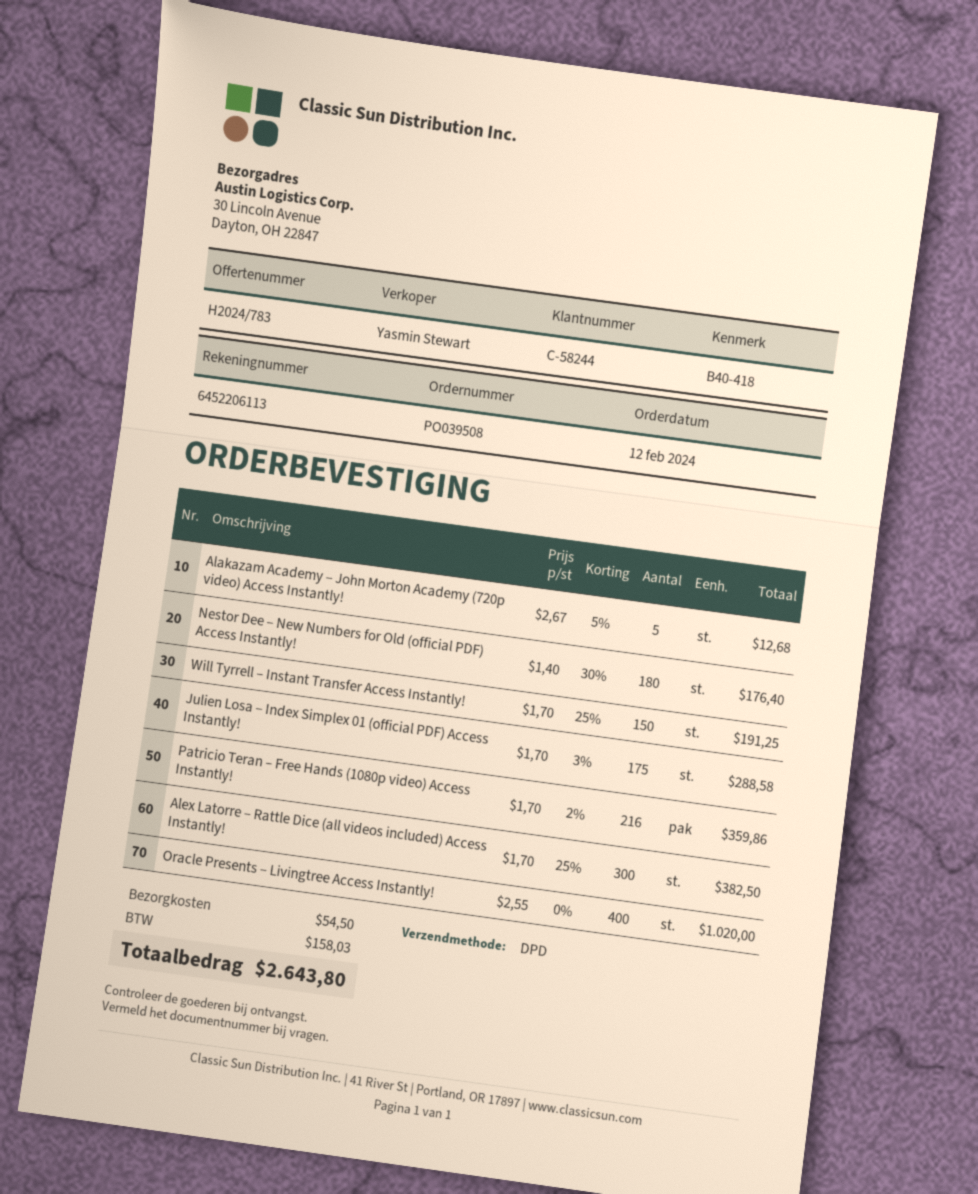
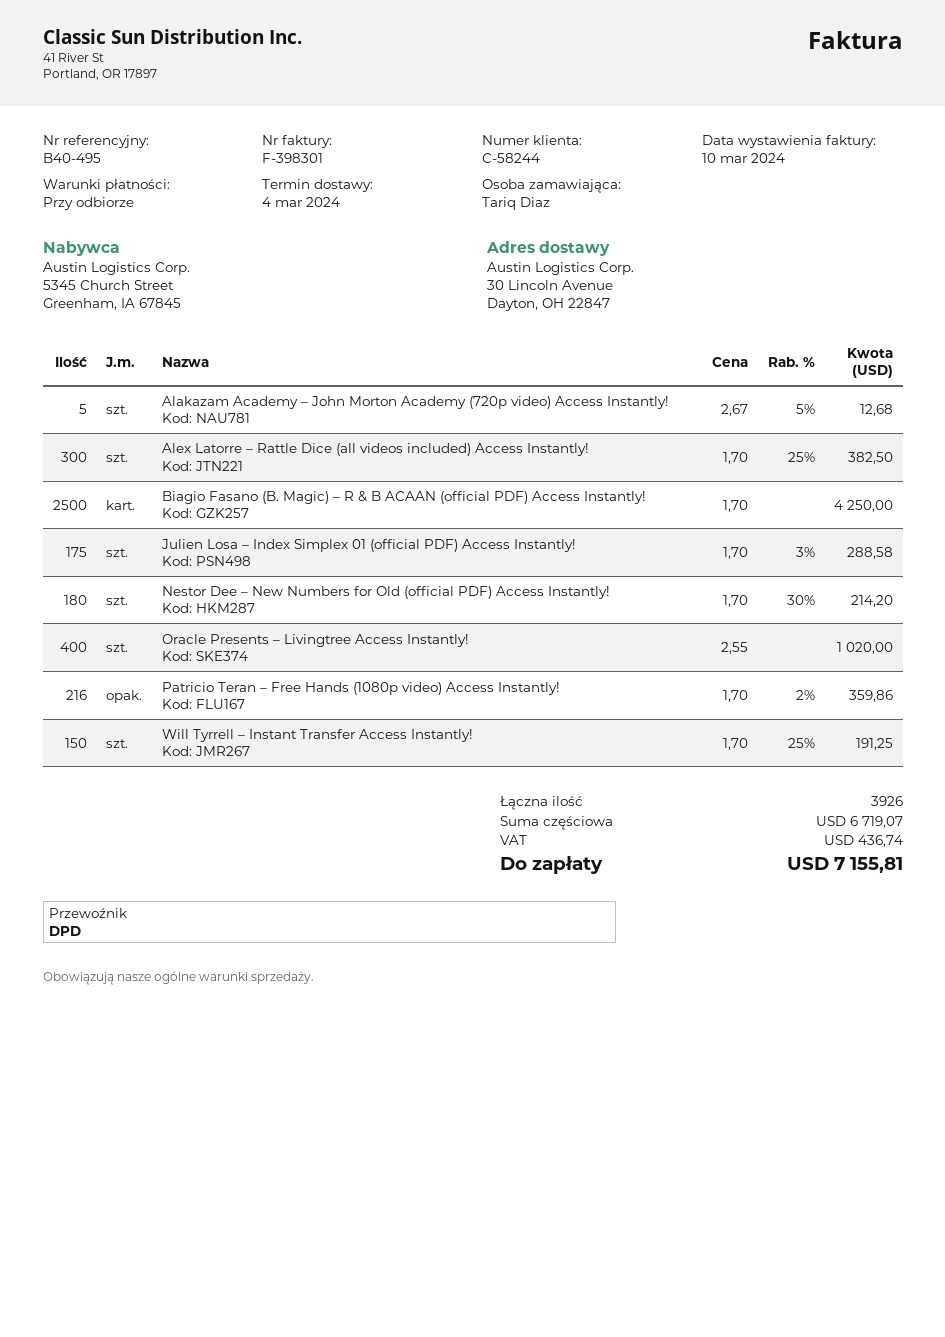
reference: B40-418 -> B40-495
Nestor Dee – New Numbers for Old (official PDF) Access Instantly!: 180 x 1.40 - 30% = 176.40 -> 180 x 1.70 - 30% = 214.20
Biagio Fasano (B. Magic) – R & B ACAAN (official PDF) Access Instantly!: none -> 2500 x 1.70 = 4250.00
shipping: 54.50 -> none
tax: 158.03 -> 436.74
total: 2643.80 -> 7155.81

